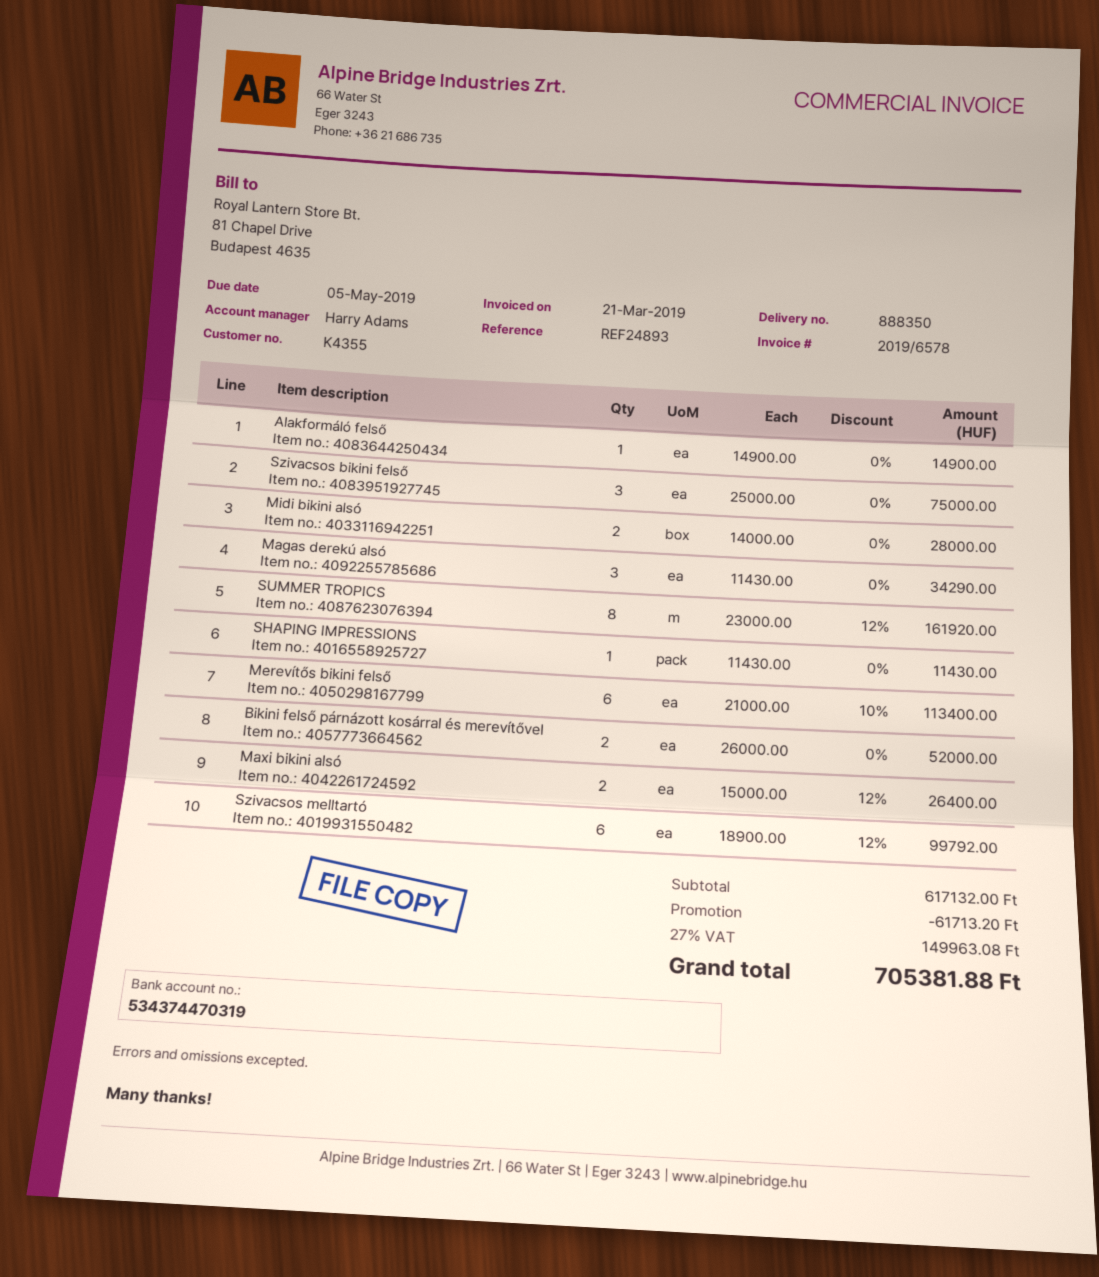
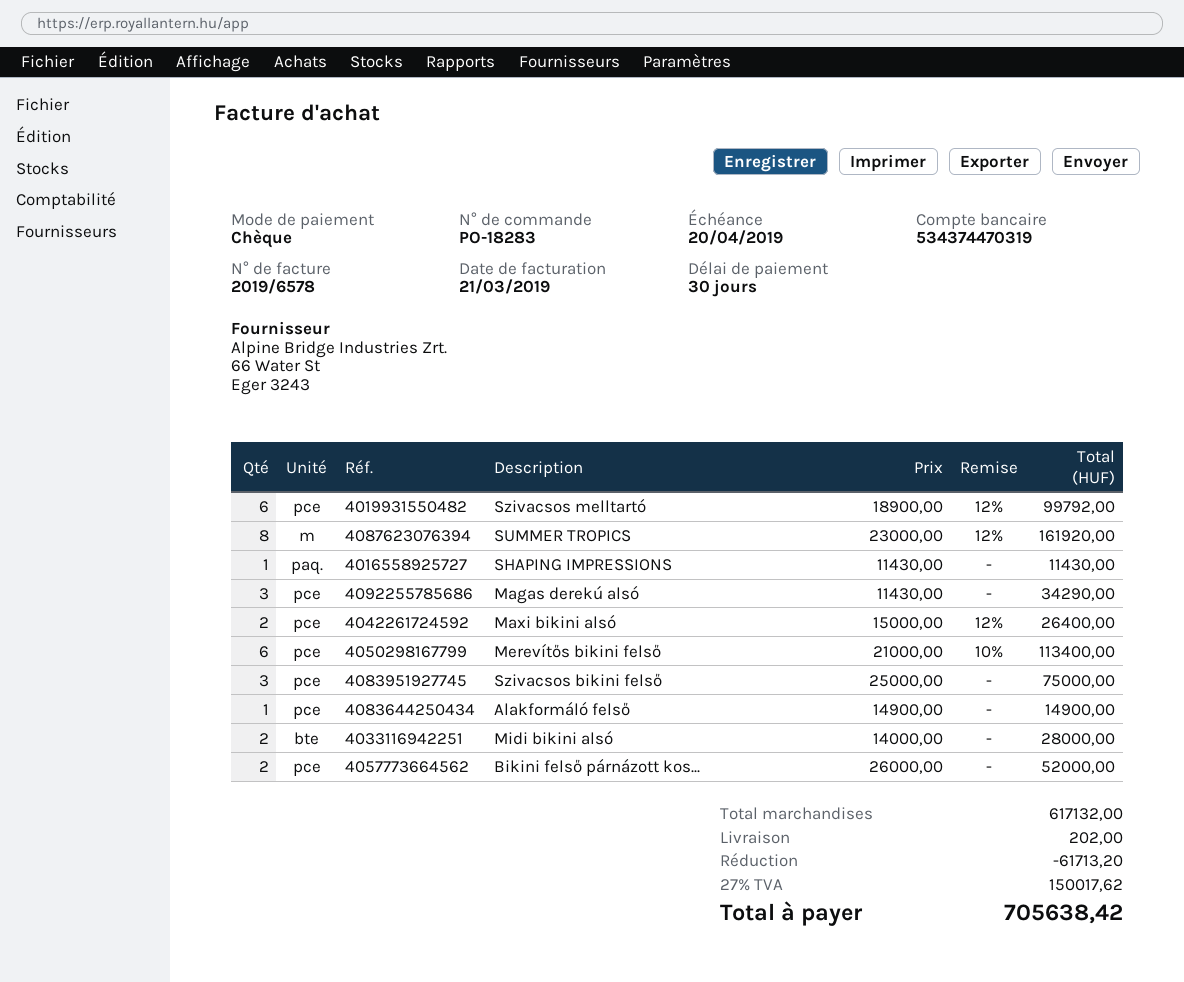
due date: 2019-05-05 -> 2019-04-20
shipping: none -> 202.00
tax: 27% = 149963.08 -> 27% = 150017.62
total: 705381.88 -> 705638.42

